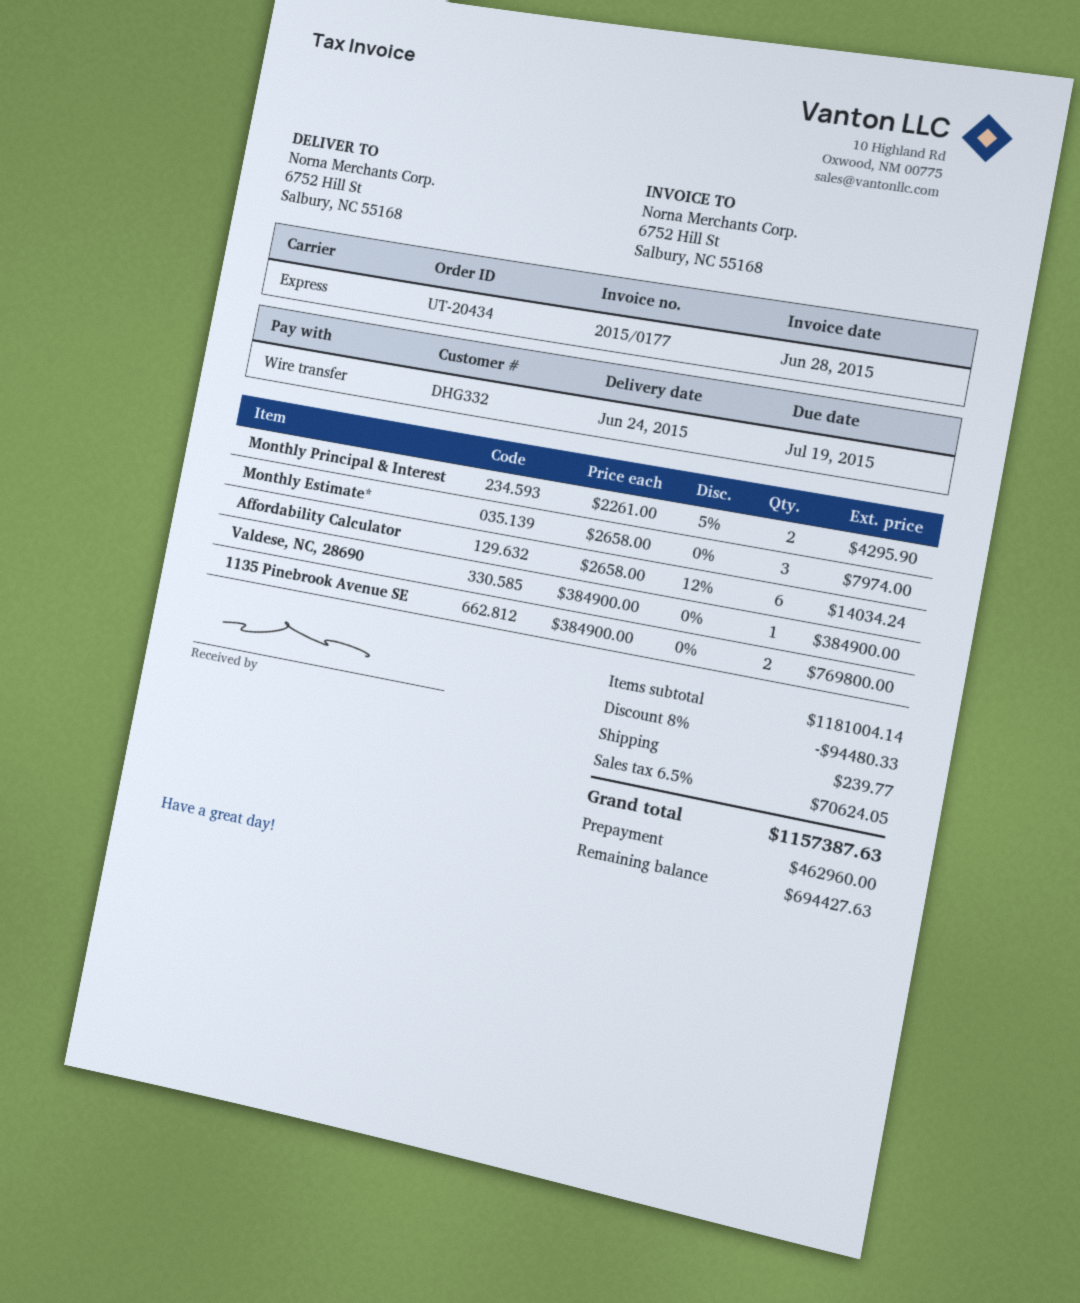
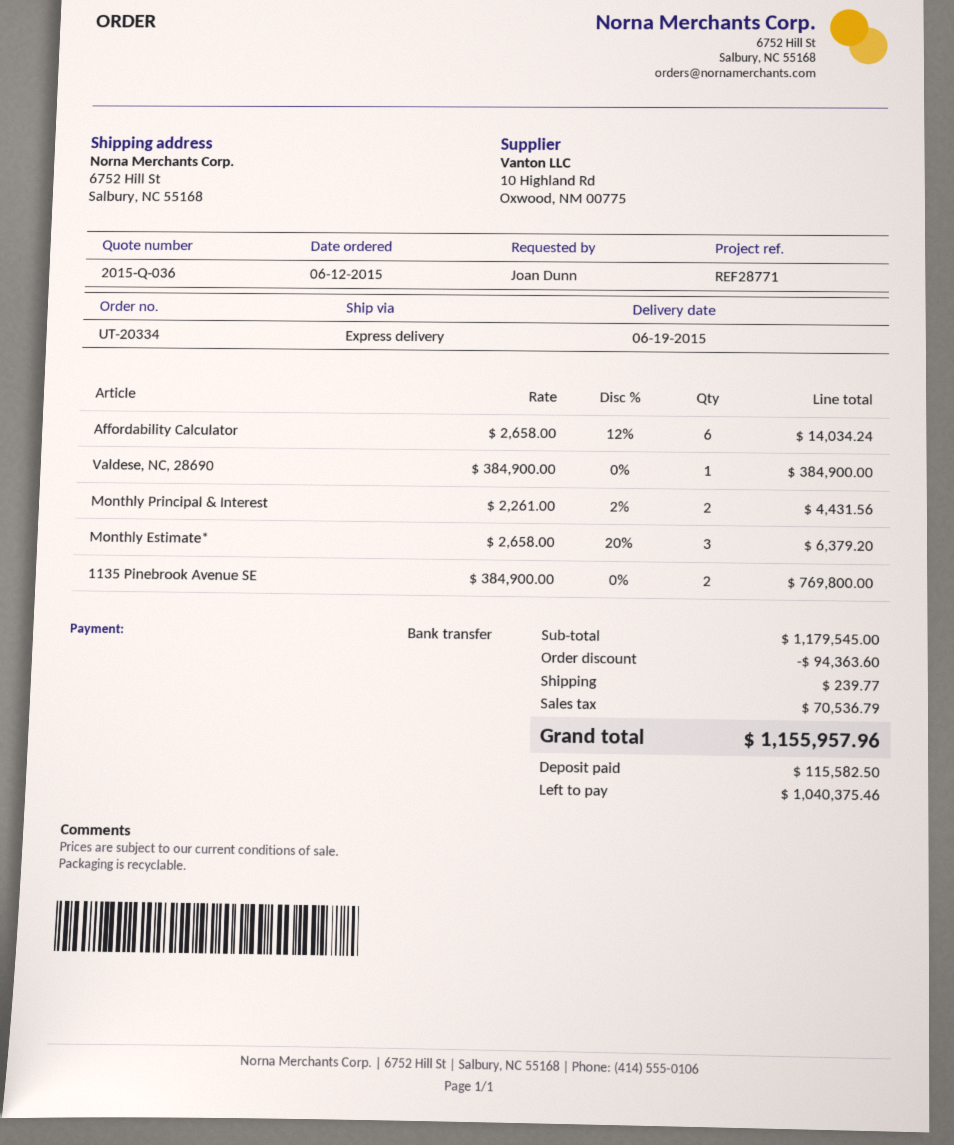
order number: UT-20434 -> UT-20334
delivery date: 2015-06-24 -> 2015-06-19
Monthly Principal & Interest: 2 x 2261.00 - 5% = 4295.90 -> 2 x 2261.00 - 2% = 4431.56
Monthly Estimate*: 3 x 2658.00 = 7974.00 -> 3 x 2658.00 - 20% = 6379.20
subtotal: 1181004.14 -> 1179545.00
discount: 94480.33 -> 94363.60
tax: 70624.05 -> 70536.79
total: 1157387.63 -> 1155957.96
deposit: 462960.00 -> 115582.50
balance: 694427.63 -> 1040375.46

